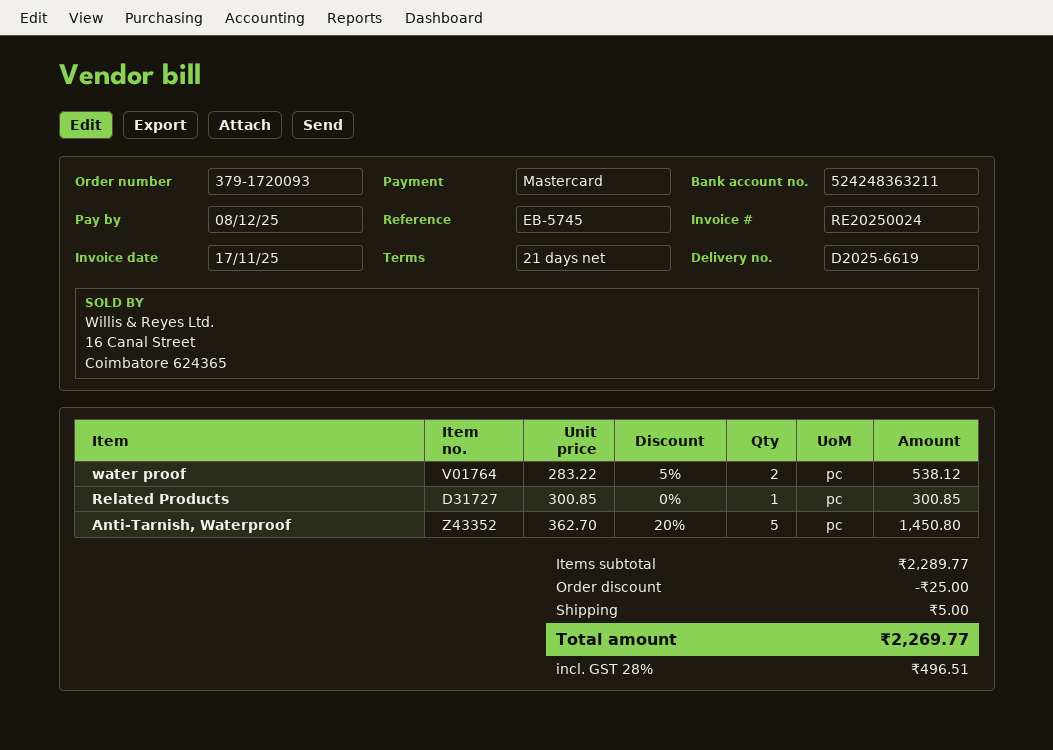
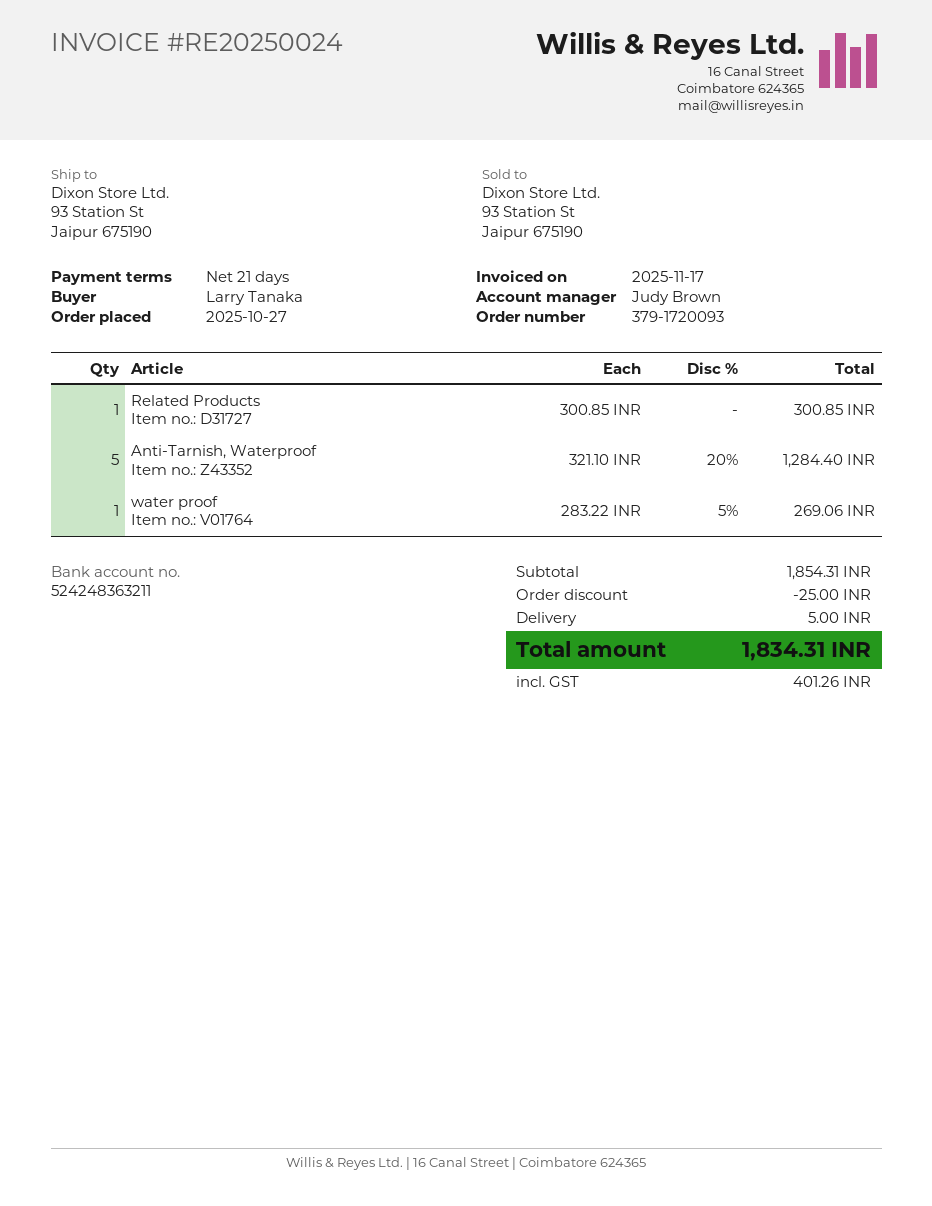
water proof: 2 x 283.22 - 5% = 538.12 -> 1 x 283.22 - 5% = 269.06
Anti-Tarnish, Waterproof: 5 x 362.70 - 20% = 1450.80 -> 5 x 321.10 - 20% = 1284.40
subtotal: 2289.77 -> 1854.31
tax: 496.51 -> 401.26
total: 2269.77 -> 1834.31

